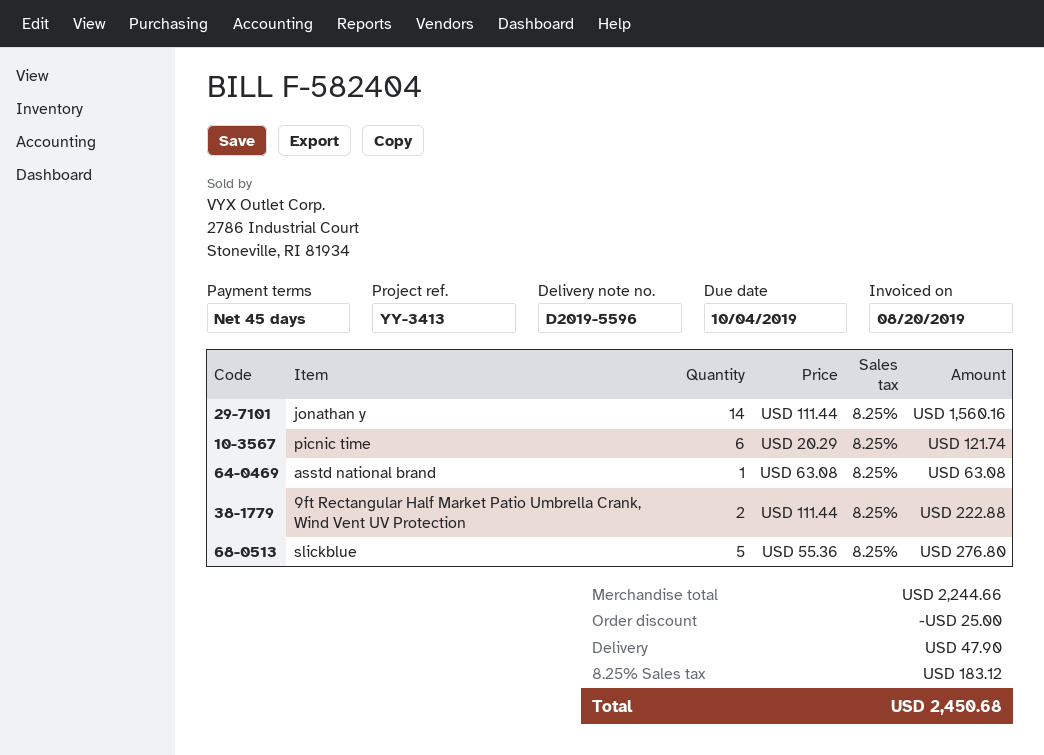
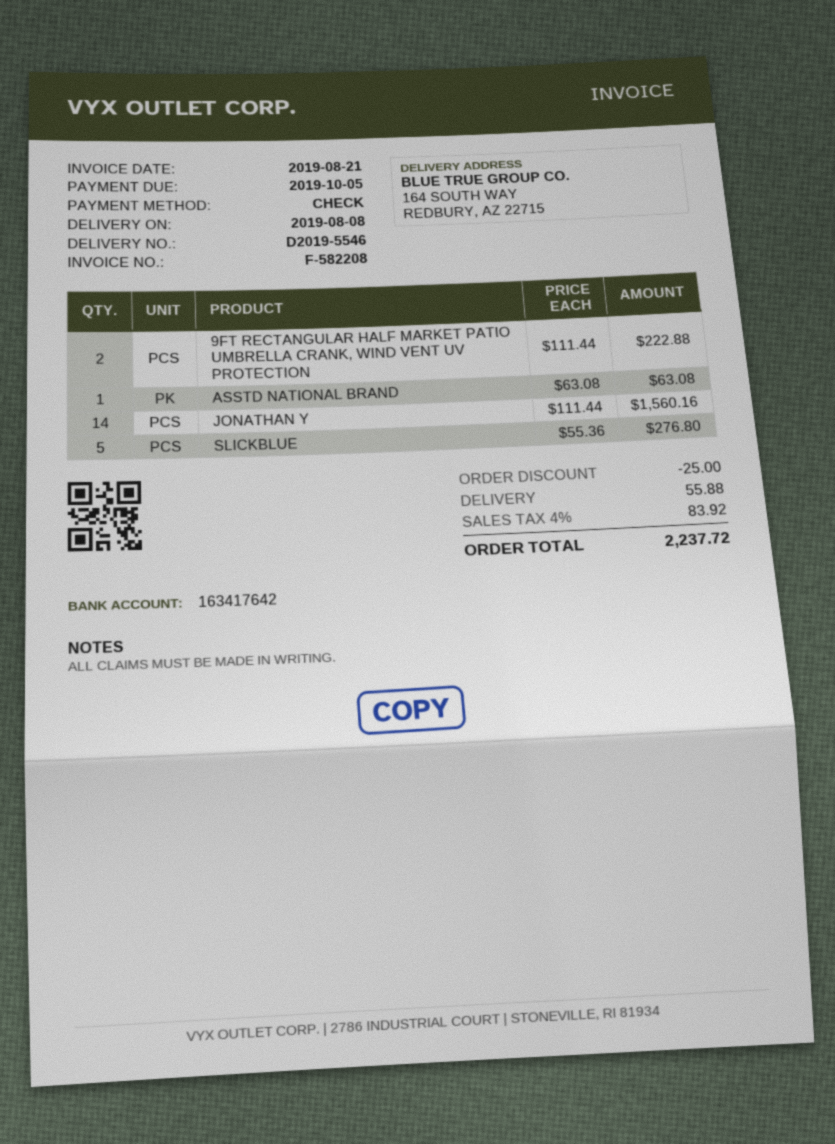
delivery note number: D2019-5596 -> D2019-5546
invoice number: F-582404 -> F-582208
invoice date: 2019-08-20 -> 2019-08-21
due date: 2019-10-04 -> 2019-10-05
picnic time: 6 x 20.29 = 121.74 -> none
shipping: 47.90 -> 55.88
tax: 8.25% = 183.12 -> 4% = 83.92
total: 2450.68 -> 2237.72

